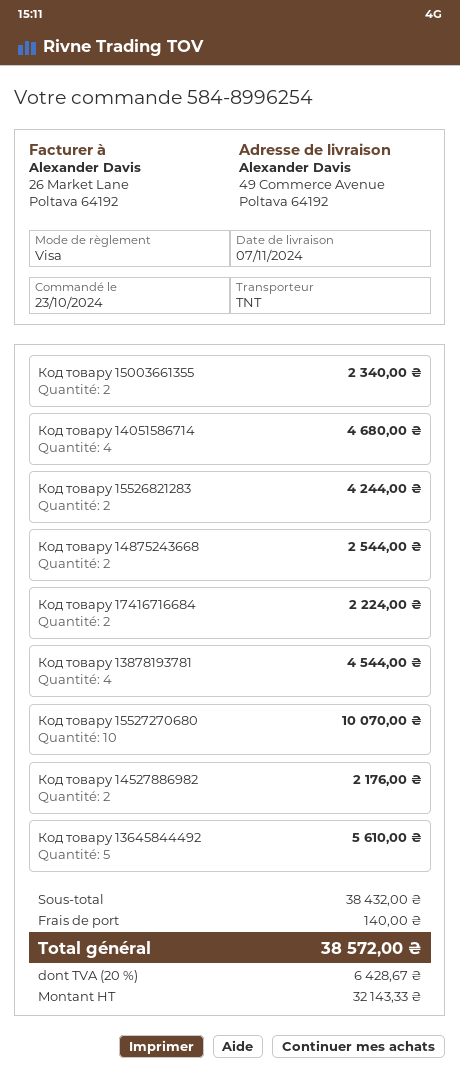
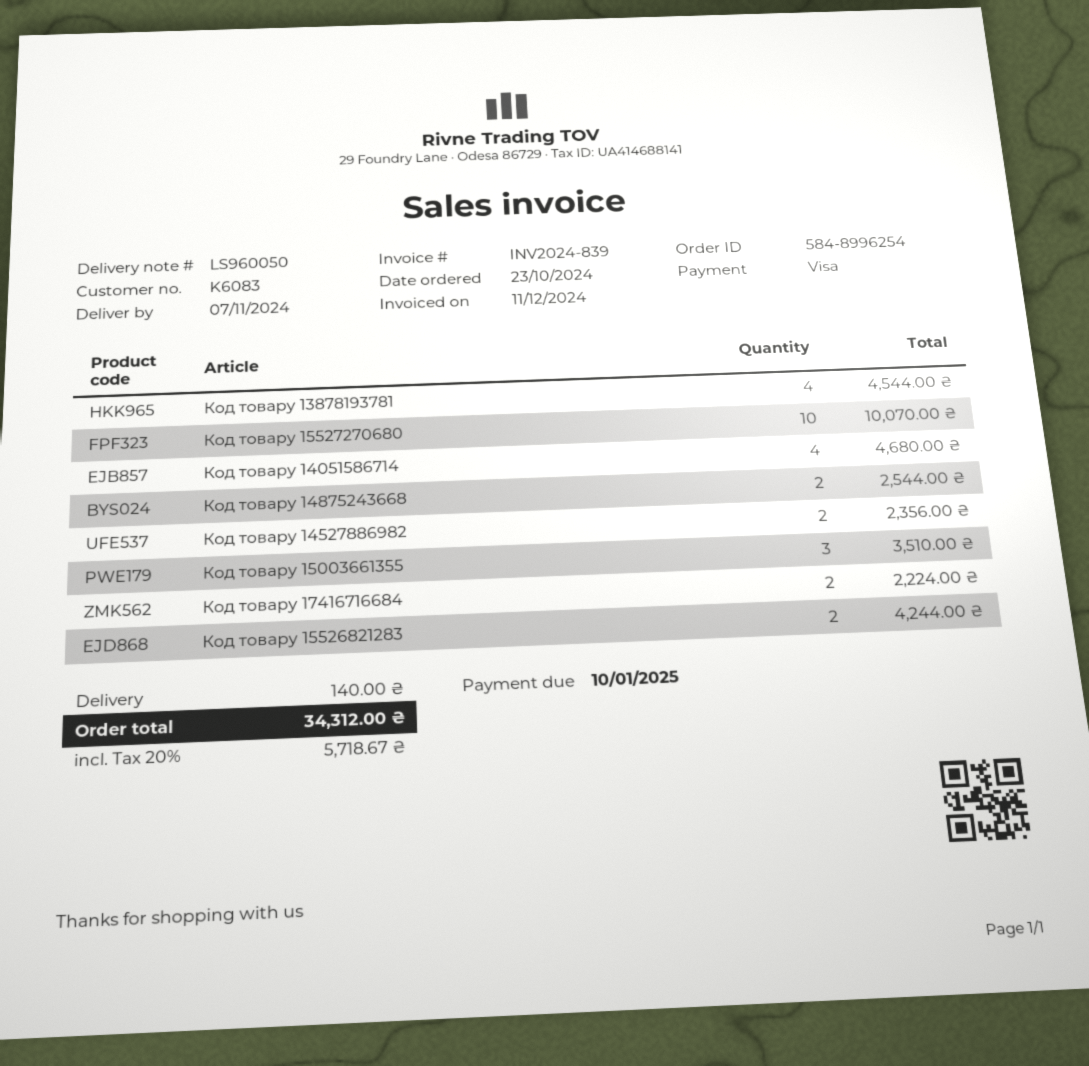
Код товару 15003661355: 2 for 2340.00 -> 3 for 3510.00
Код товару 14527886982: 2 for 2176.00 -> 2 for 2356.00
Код товару 13645844492: 5 for 5610.00 -> none
tax: 20% = 6428.67 -> 20% = 5718.67
total: 38572.00 -> 34312.00

